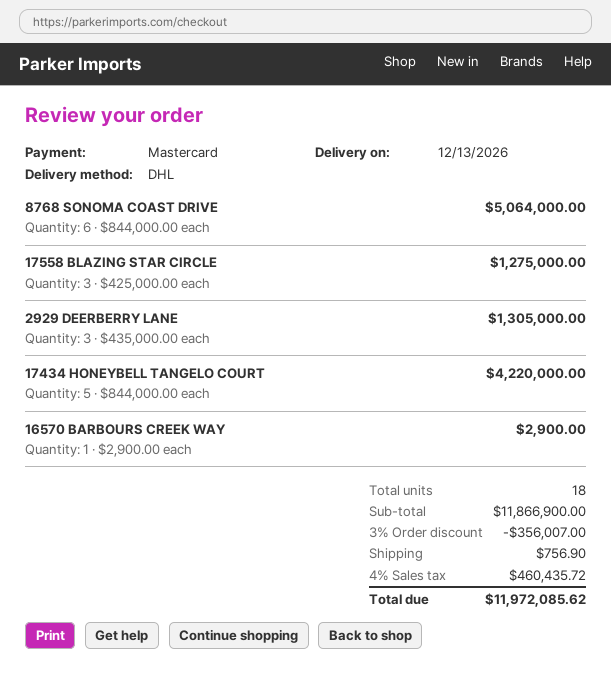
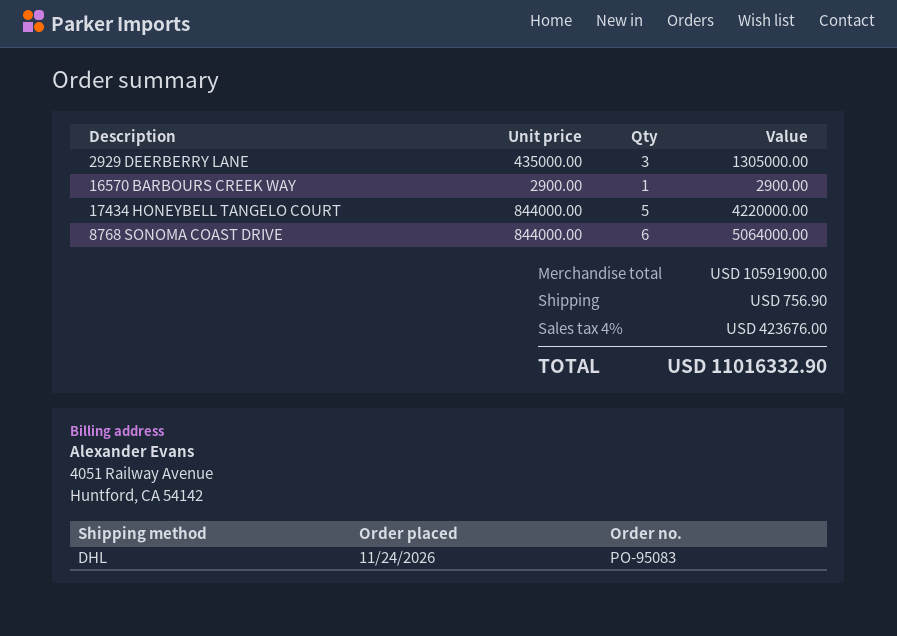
17558 BLAZING STAR CIRCLE: 3 x 425000.00 = 1275000.00 -> none
subtotal: 11866900.00 -> 10591900.00
discount: 3% = 356007.00 -> none
tax: 4% = 460435.72 -> 4% = 423676.00
total: 11972085.62 -> 11016332.90

